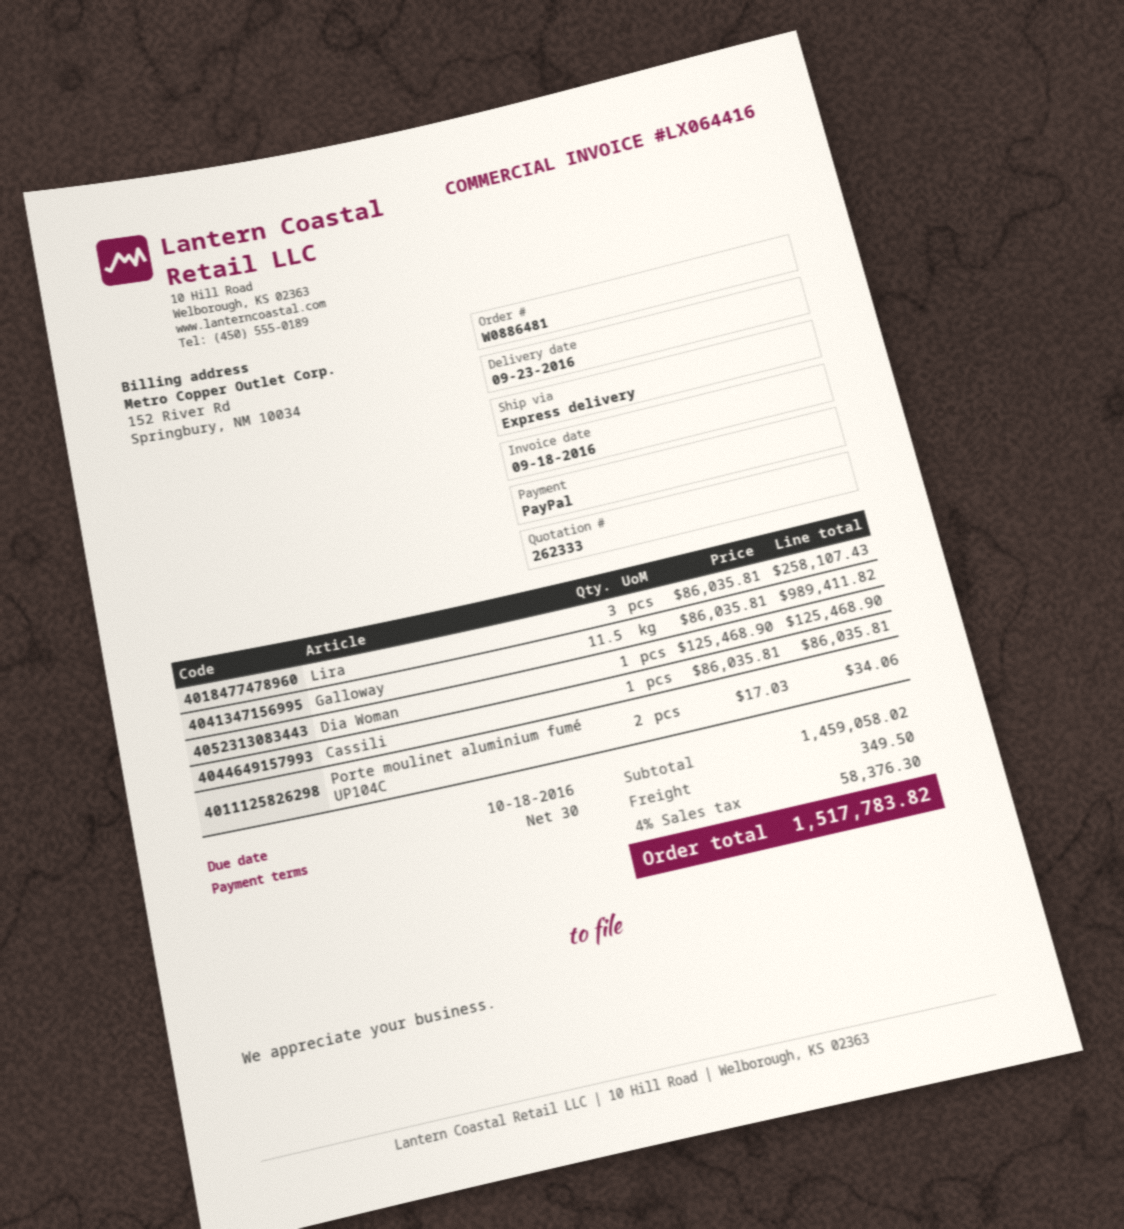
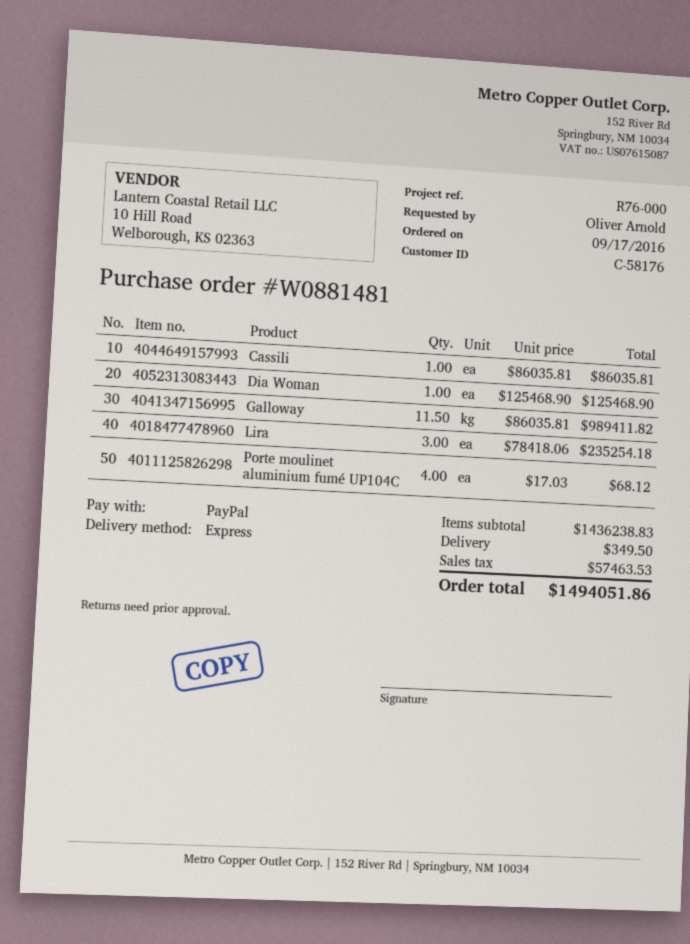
order number: W0886481 -> W0881481
Lira: 3 x 86035.81 = 258107.43 -> 3 x 78418.06 = 235254.18
Porte moulinet aluminium fumé UP104C: 2 x 17.03 = 34.06 -> 4 x 17.03 = 68.12
subtotal: 1459058.02 -> 1436238.83
tax: 58376.30 -> 57463.53
total: 1517783.82 -> 1494051.86

